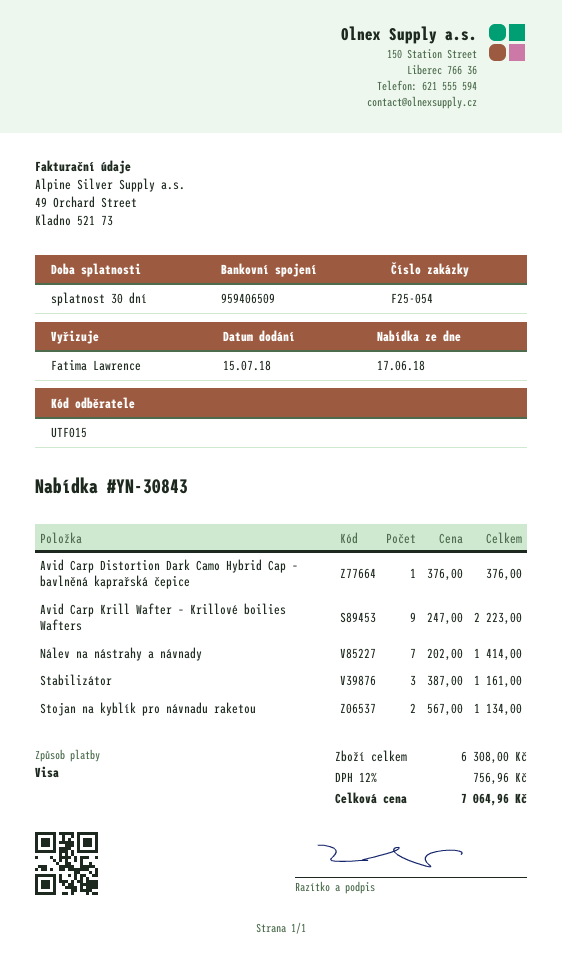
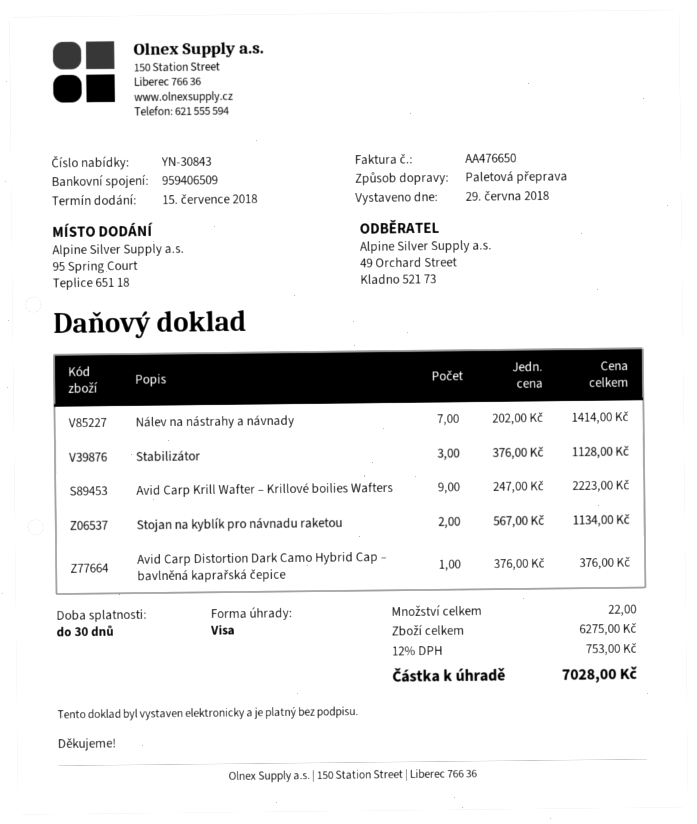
Stabilizátor: 3 x 387.00 = 1161.00 -> 3 x 376.00 = 1128.00
subtotal: 6308.00 -> 6275.00
tax: 12% = 756.96 -> 12% = 753.00
total: 7064.96 -> 7028.00

